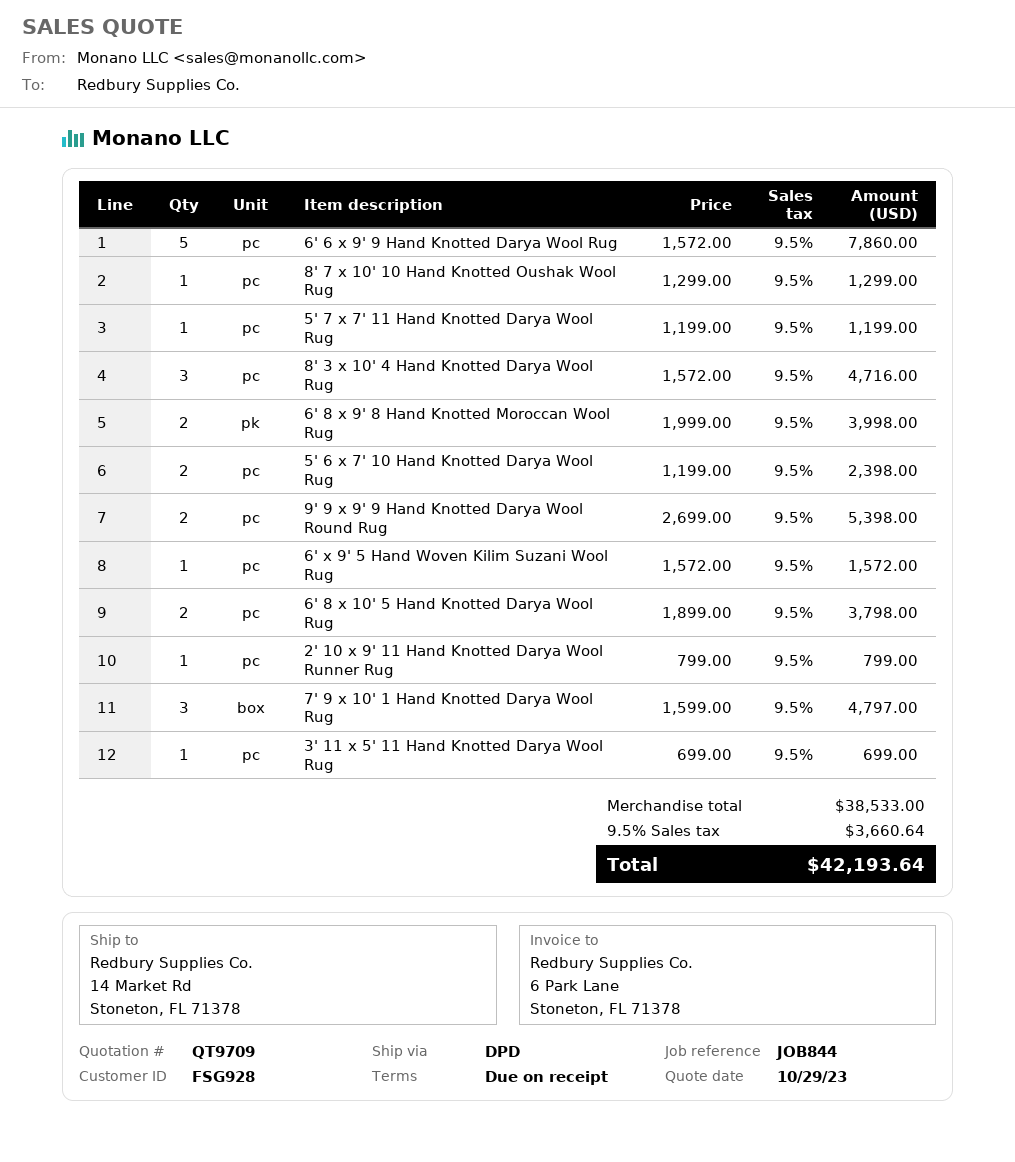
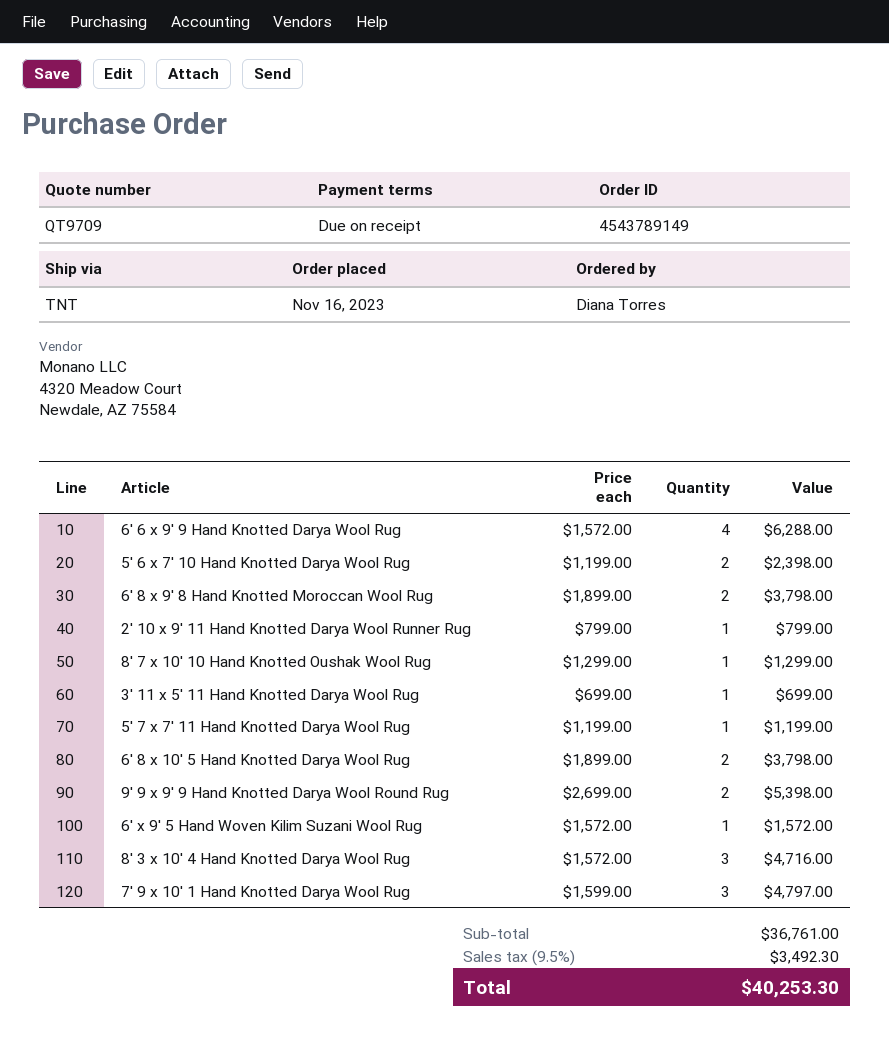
shipping method: DPD -> TNT
6' 6 x 9' 9 Hand Knotted Darya Wool Rug: 5 x 1572.00 = 7860.00 -> 4 x 1572.00 = 6288.00
6' 8 x 9' 8 Hand Knotted Moroccan Wool Rug: 2 x 1999.00 = 3998.00 -> 2 x 1899.00 = 3798.00
subtotal: 38533.00 -> 36761.00
tax: 9.5% = 3660.64 -> 9.5% = 3492.30
total: 42193.64 -> 40253.30

